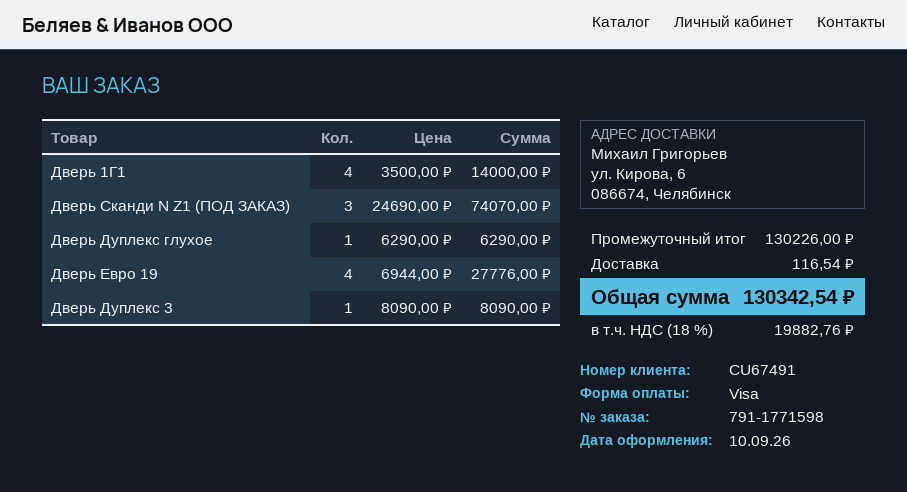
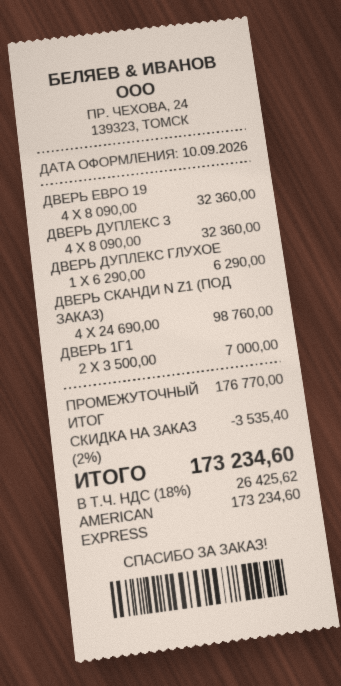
payment method: Visa -> American Express
Дверь 1Г1: 4 x 3500.00 = 14000.00 -> 2 x 3500.00 = 7000.00
Дверь Сканди N Z1 (ПОД ЗАКАЗ): 3 x 24690.00 = 74070.00 -> 4 x 24690.00 = 98760.00
Дверь Евро 19: 4 x 6944.00 = 27776.00 -> 4 x 8090.00 = 32360.00
Дверь Дуплекс 3: 1 x 8090.00 = 8090.00 -> 4 x 8090.00 = 32360.00
subtotal: 130226.00 -> 176770.00
discount: none -> 2% = 3535.40
shipping: 116.54 -> none
tax: 18% = 19882.76 -> 18% = 26425.62
total: 130342.54 -> 173234.60

